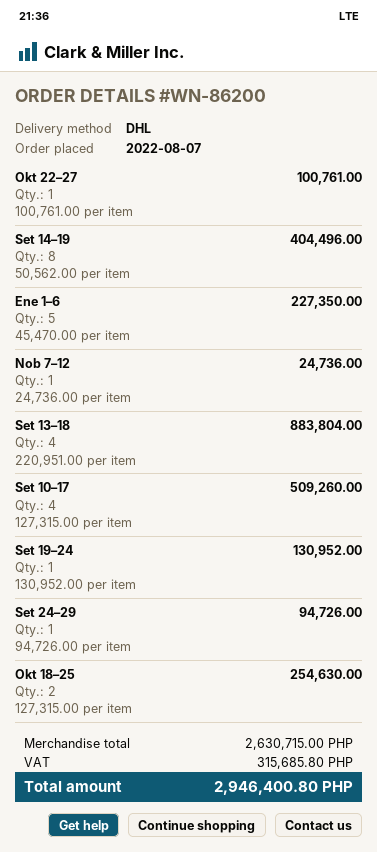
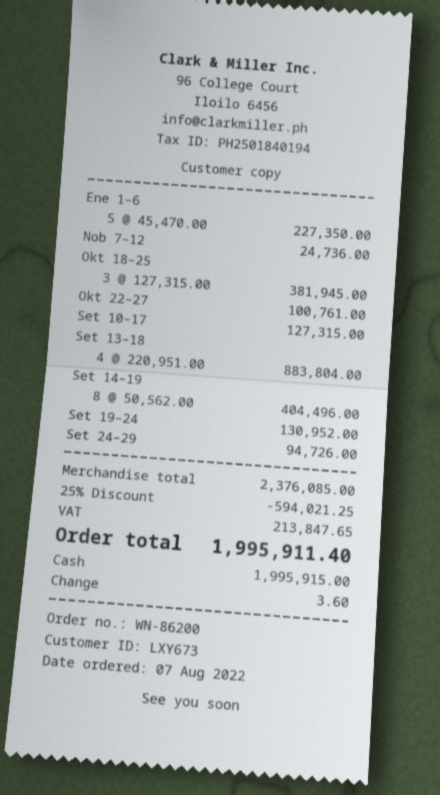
Set 10–17: 4 x 127315.00 = 509260.00 -> 1 x 127315.00 = 127315.00
Okt 18–25: 2 x 127315.00 = 254630.00 -> 3 x 127315.00 = 381945.00
subtotal: 2630715.00 -> 2376085.00
discount: none -> 25% = 594021.25
tax: 315685.80 -> 213847.65
total: 2946400.80 -> 1995911.40

